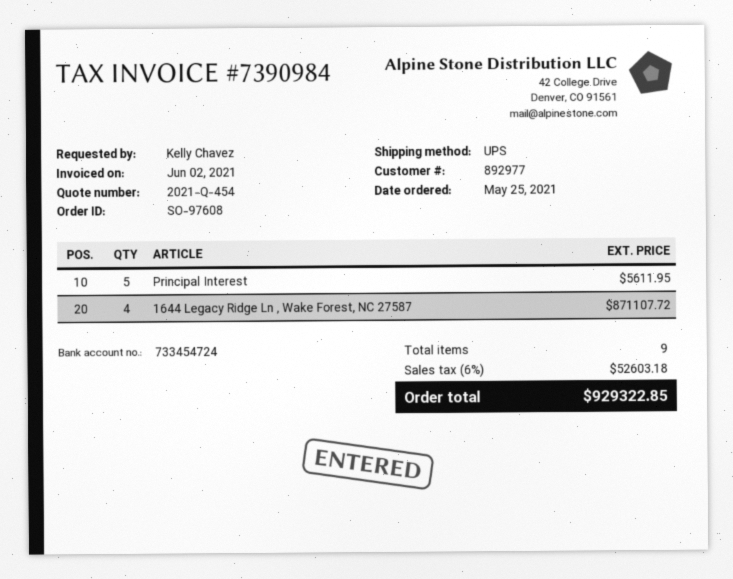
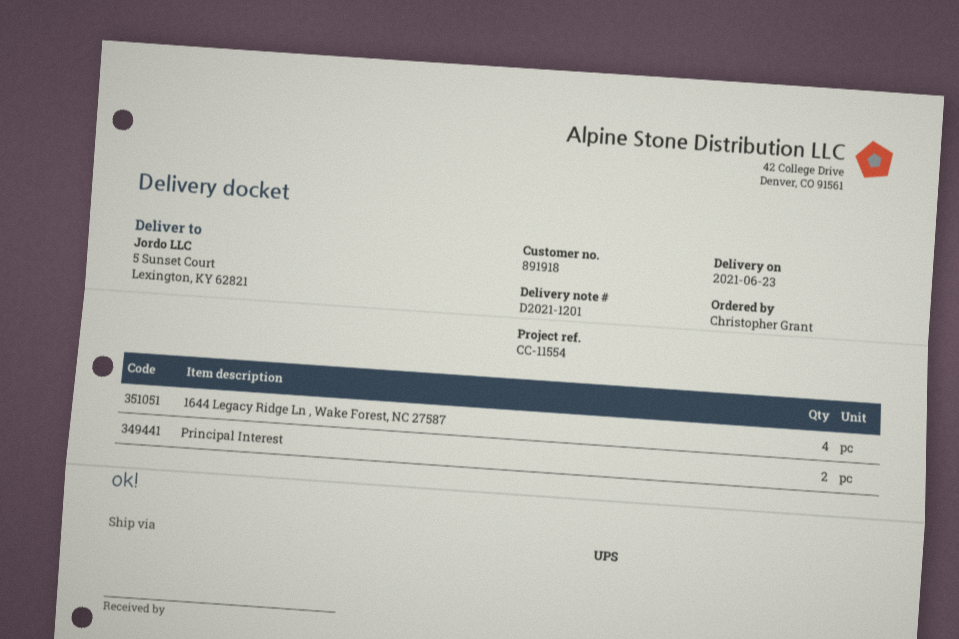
customer number: 892977 -> 891918
ordered by: Kelly Chavez -> Christopher Grant
Principal Interest: 5 -> 2

